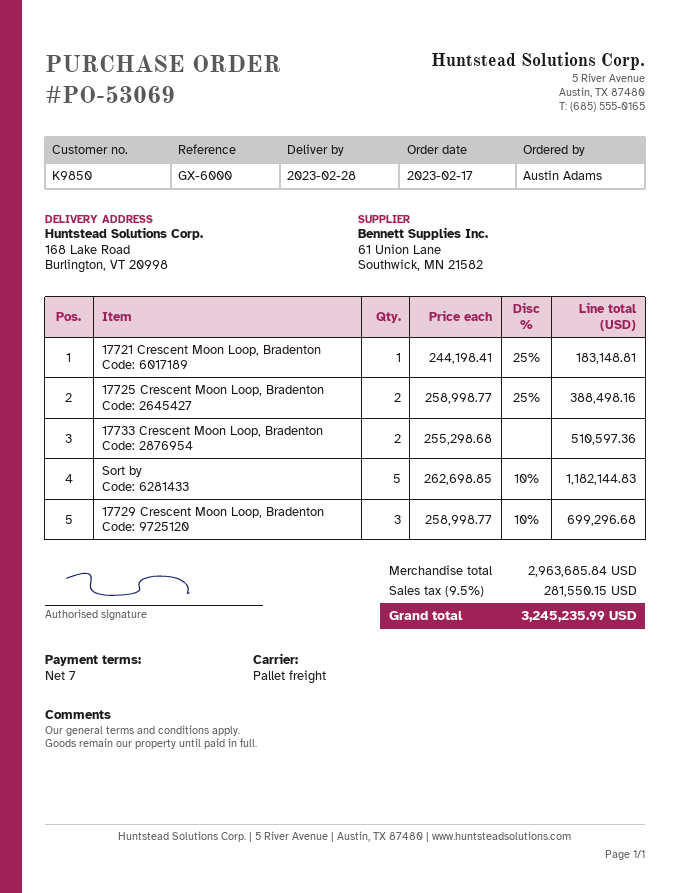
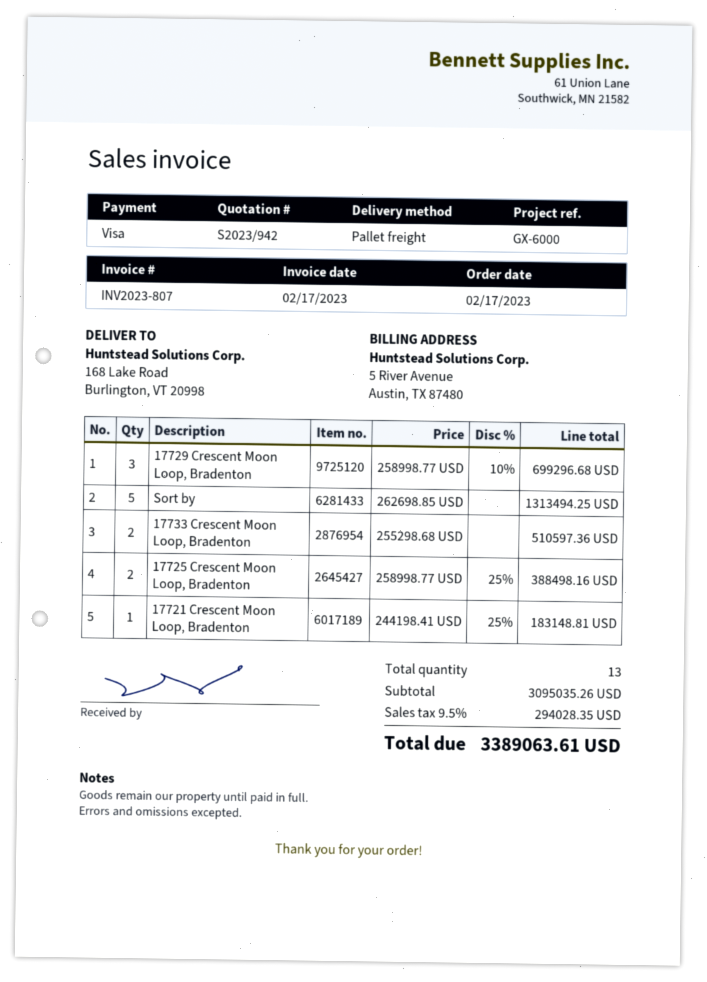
Sort by: 5 x 262698.85 - 10% = 1182144.83 -> 5 x 262698.85 = 1313494.25
subtotal: 2963685.84 -> 3095035.26
tax: 9.5% = 281550.15 -> 9.5% = 294028.35
total: 3245235.99 -> 3389063.61

